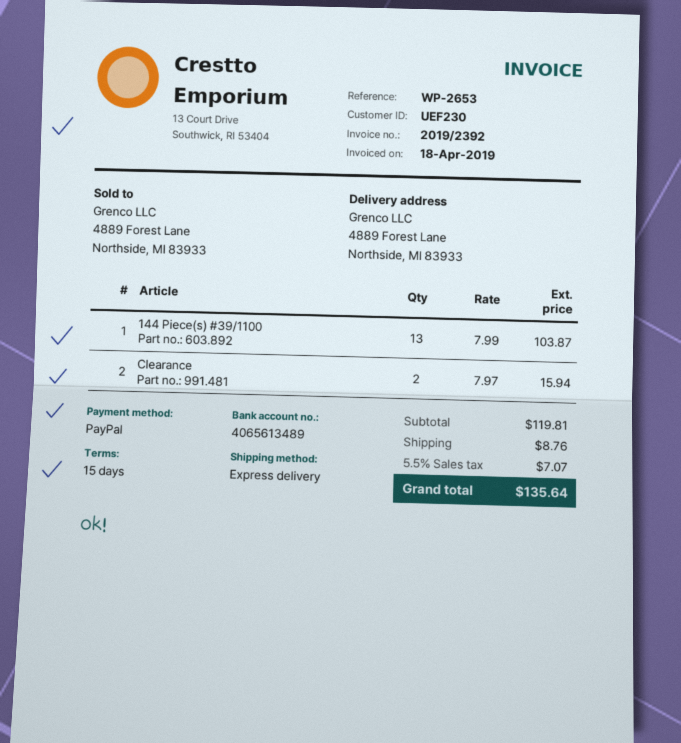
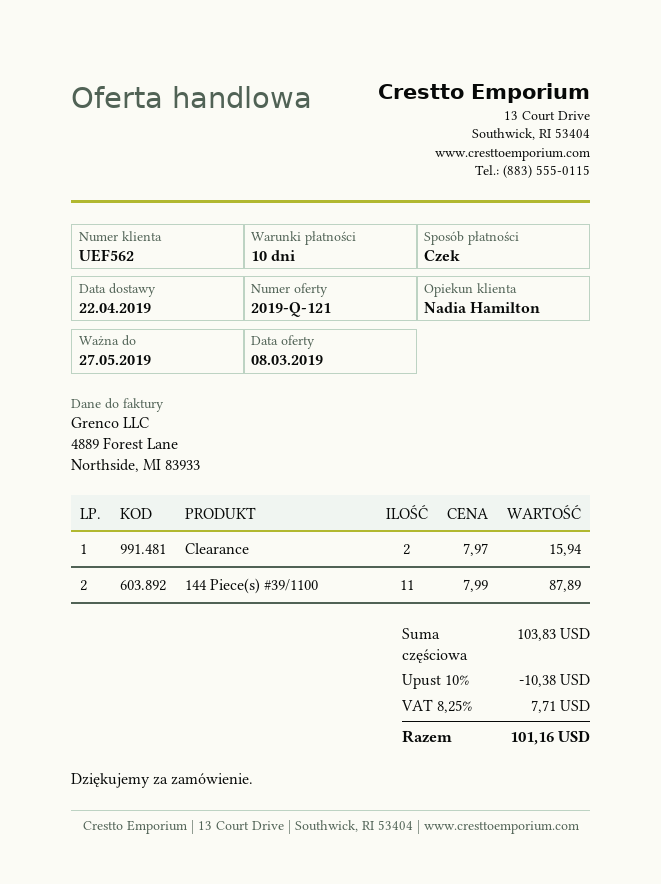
payment terms: 15 days -> 10 days
customer number: UEF230 -> UEF562
payment method: PayPal -> cheque
144 Piece(s) #39/1100: 13 x 7.99 = 103.87 -> 11 x 7.99 = 87.89
subtotal: 119.81 -> 103.83
discount: none -> 10% = 10.38
shipping: 8.76 -> none
tax: 5.5% = 7.07 -> 8.25% = 7.71
total: 135.64 -> 101.16

